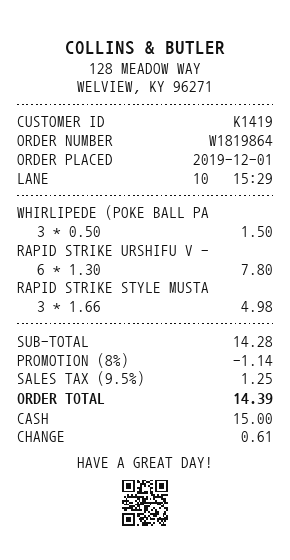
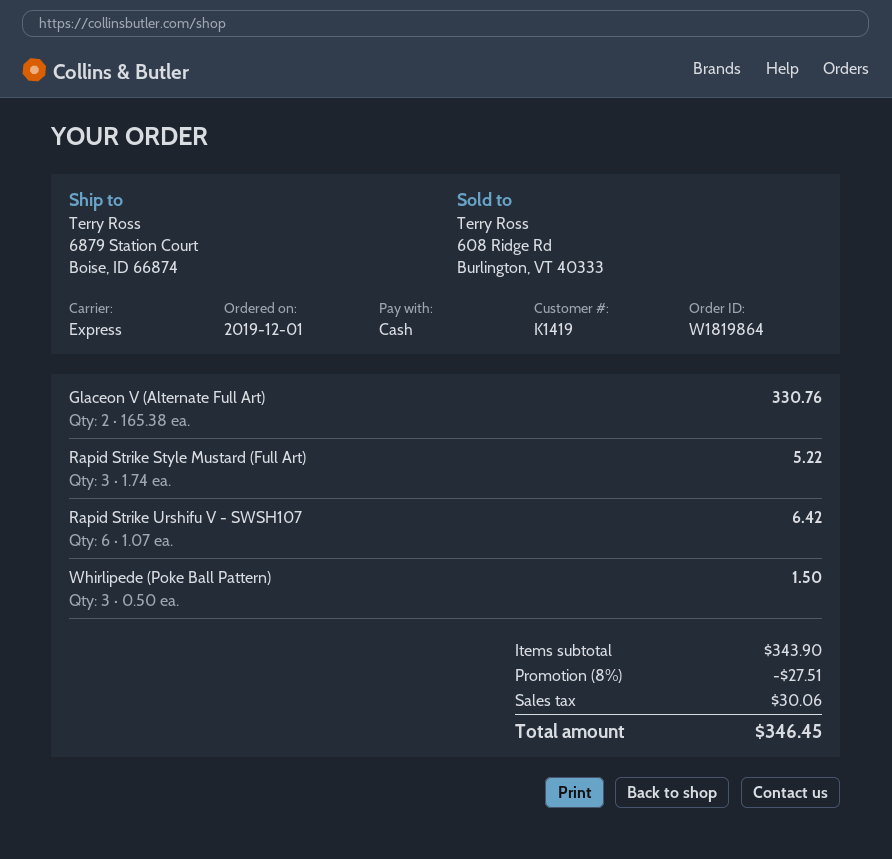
RAPID STRIKE URSHIFU V -: 6 x 1.30 = 7.80 -> 6 x 1.07 = 6.42
RAPID STRIKE STYLE MUSTA: 3 x 1.66 = 4.98 -> 3 x 1.74 = 5.22
Glaceon V (Alternate Full Art): none -> 2 x 165.38 = 330.76
subtotal: 14.28 -> 343.90
discount: 8% = 1.14 -> 8% = 27.51
tax: 1.25 -> 30.06
total: 14.39 -> 346.45

